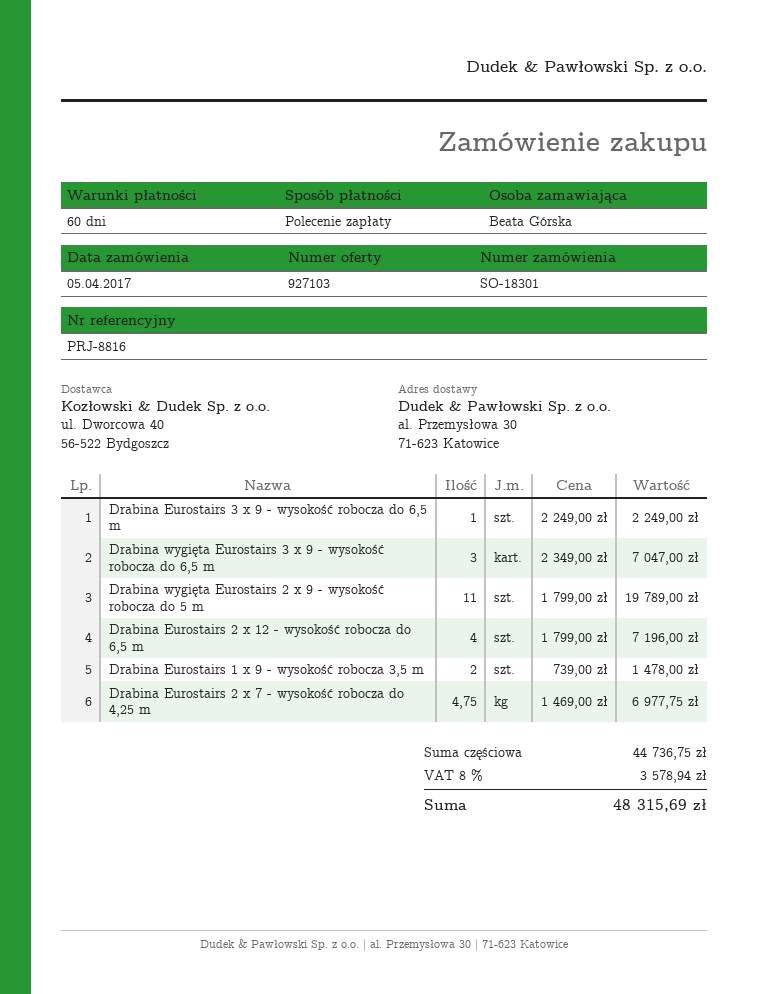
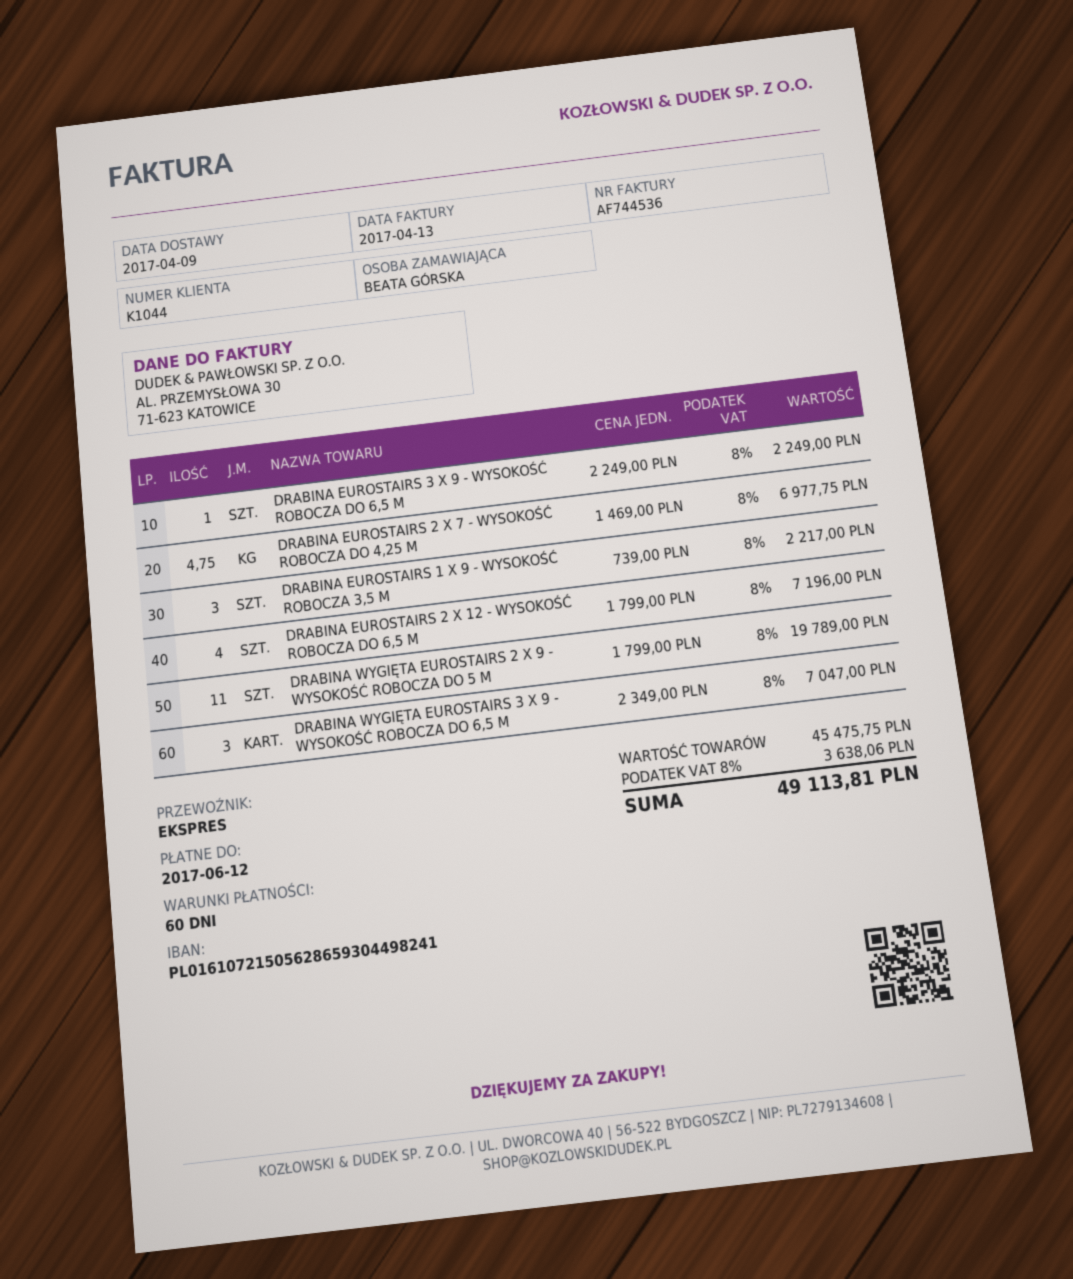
Drabina Eurostairs 1 x 9 - wysokość robocza 3,5 m: 2 x 739.00 = 1478.00 -> 3 x 739.00 = 2217.00
subtotal: 44736.75 -> 45475.75
tax: 8% = 3578.94 -> 8% = 3638.06
total: 48315.69 -> 49113.81

